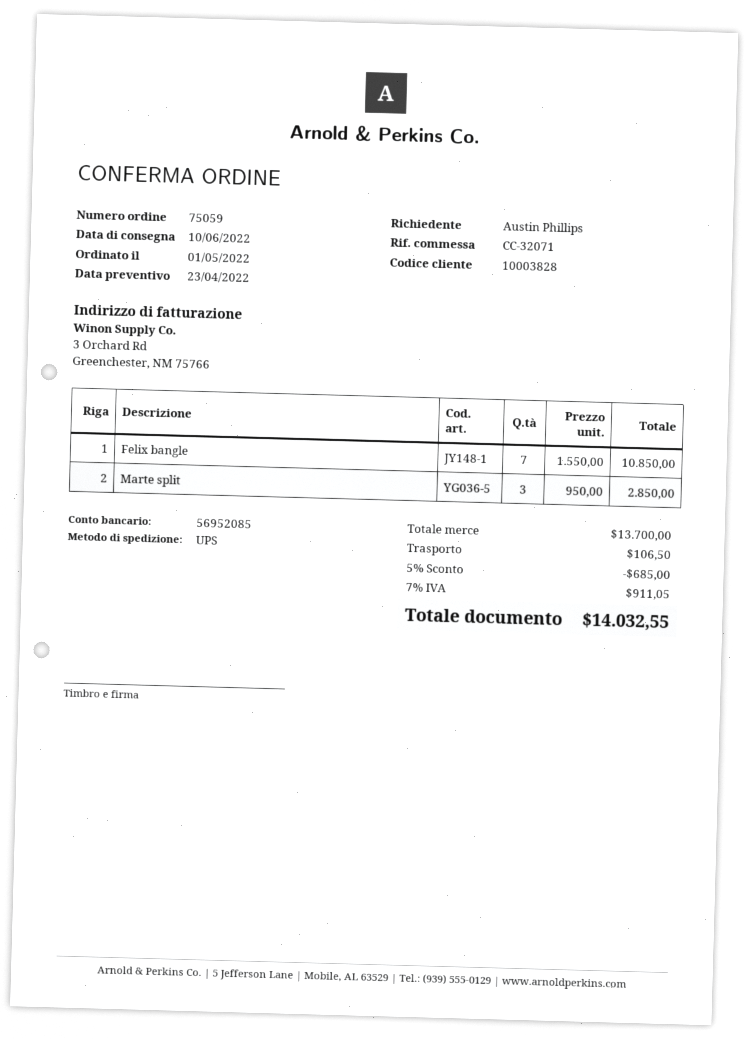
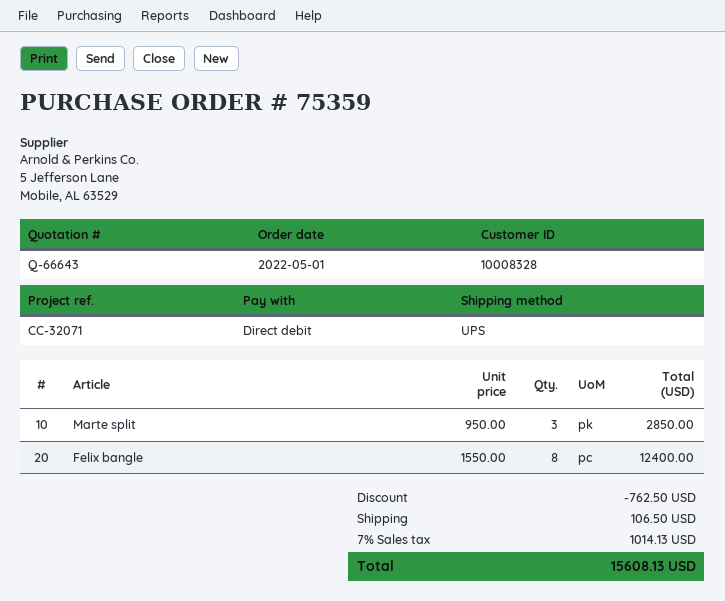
order number: 75059 -> 75359
customer number: 10003828 -> 10008328
Felix bangle: 7 x 1550.00 = 10850.00 -> 8 x 1550.00 = 12400.00
discount: 685.00 -> 762.50
tax: 7% = 911.05 -> 7% = 1014.13
total: 14032.55 -> 15608.13

